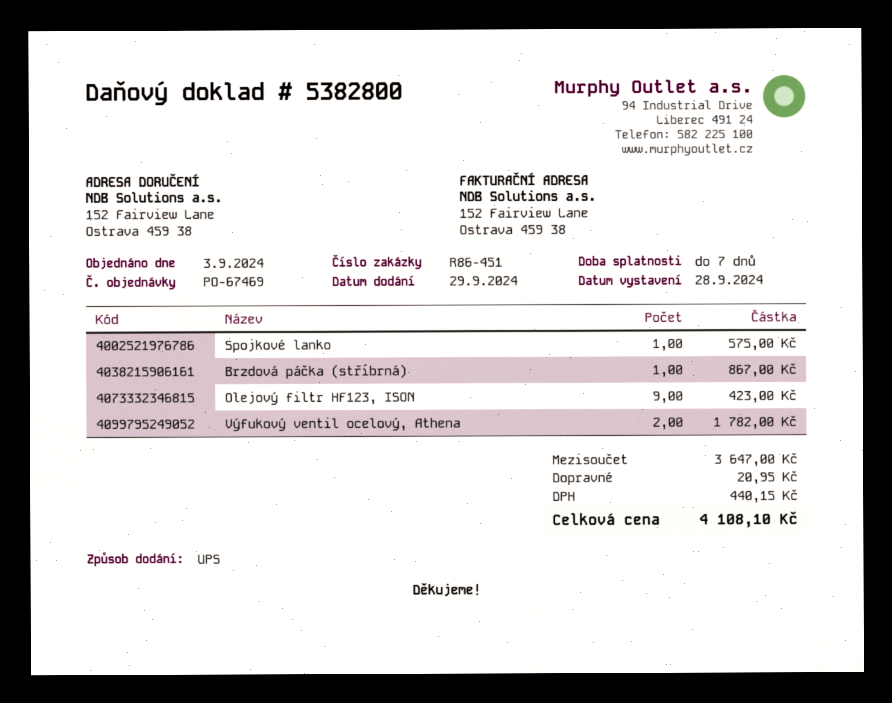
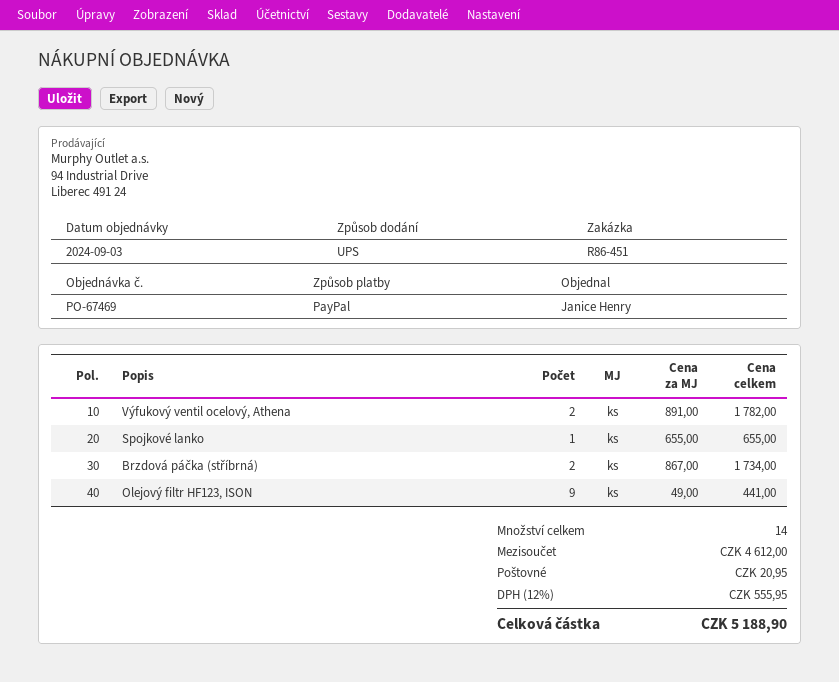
Spojkové lanko: 1 for 575.00 -> 1 for 655.00
Brzdová páčka (stříbrná): 1 for 867.00 -> 2 for 1734.00
Olejový filtr HF123, ISON: 9 for 423.00 -> 9 for 441.00
subtotal: 3647.00 -> 4612.00
tax: 440.15 -> 555.95
total: 4108.10 -> 5188.90

